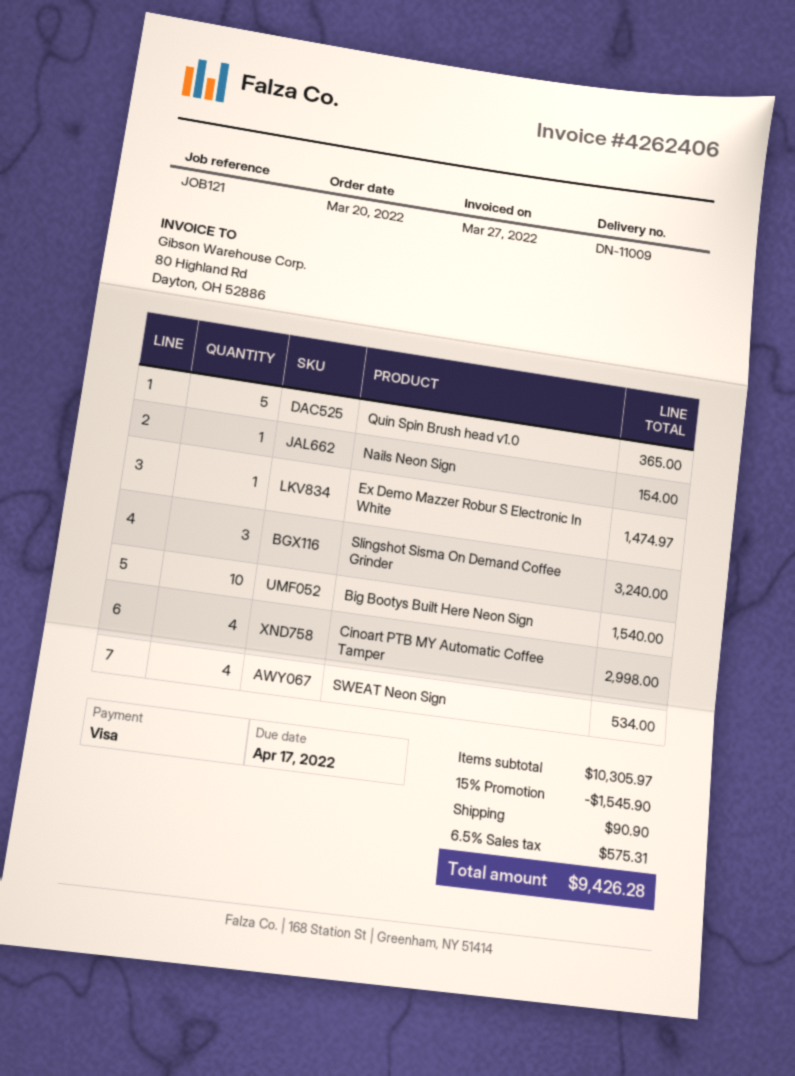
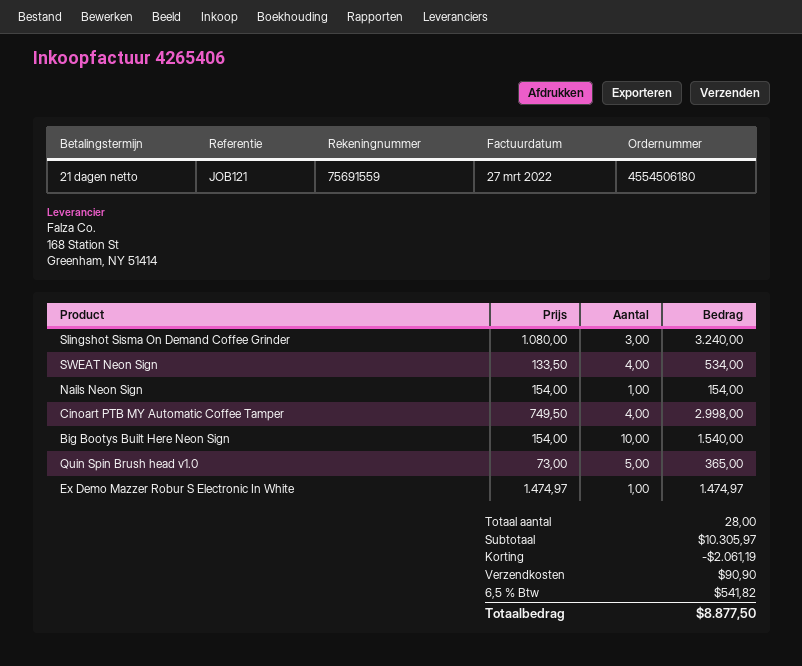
invoice number: 4262406 -> 4265406
discount: 1545.90 -> 2061.19
tax: 6.5% = 575.31 -> 6.5% = 541.82
total: 9426.28 -> 8877.50

